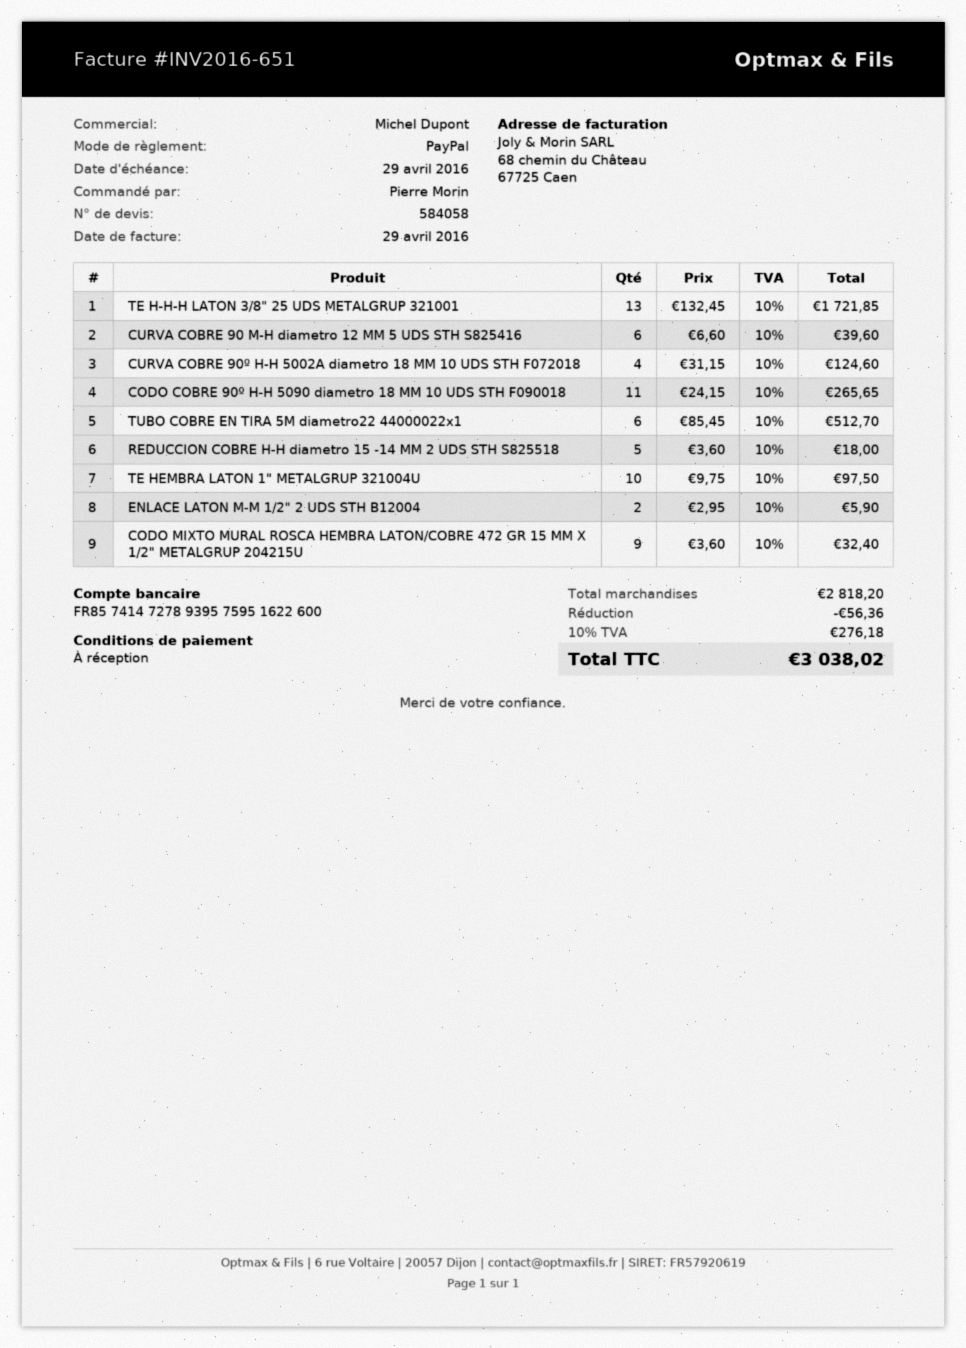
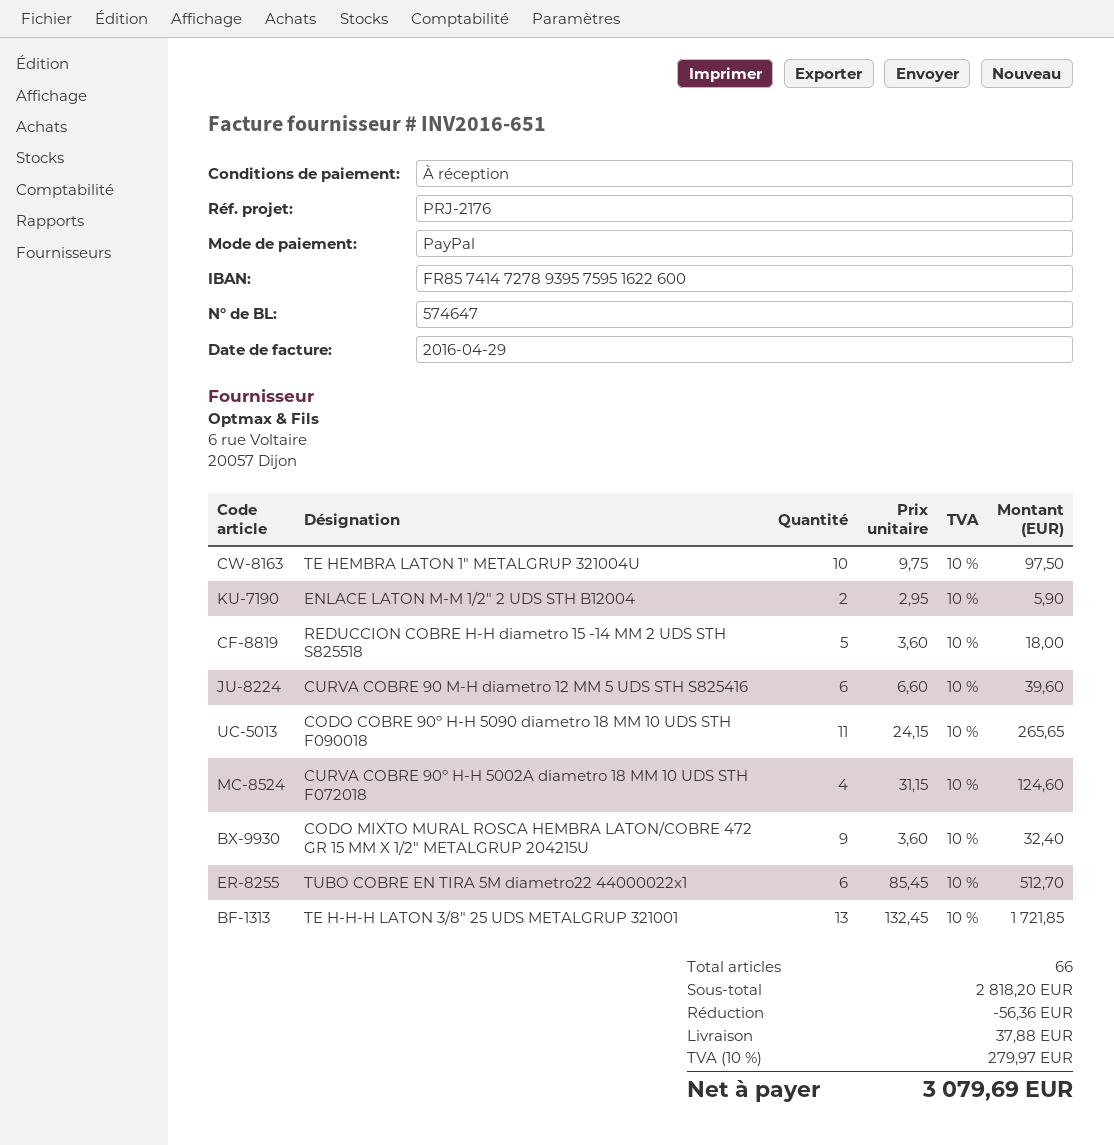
shipping: none -> 37.88
tax: 10% = 276.18 -> 10% = 279.97
total: 3038.02 -> 3079.69

